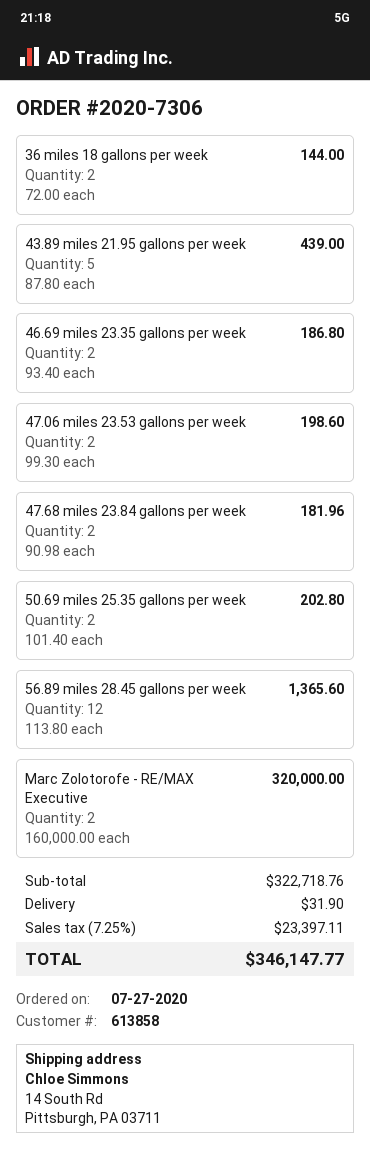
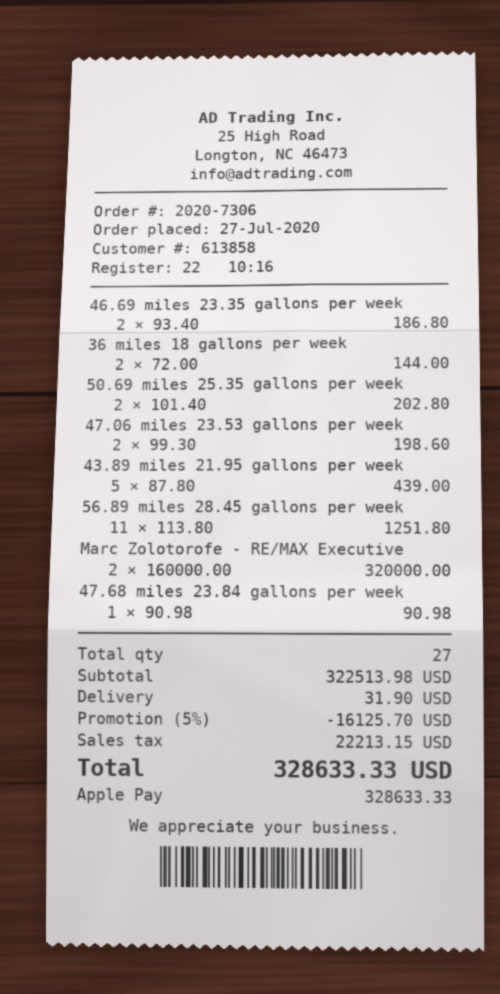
47.68 miles 23.84 gallons per week: 2 x 90.98 = 181.96 -> 1 x 90.98 = 90.98
56.89 miles 28.45 gallons per week: 12 x 113.80 = 1365.60 -> 11 x 113.80 = 1251.80
subtotal: 322718.76 -> 322513.98
discount: none -> 5% = 16125.70
tax: 23397.11 -> 22213.15
total: 346147.77 -> 328633.33

